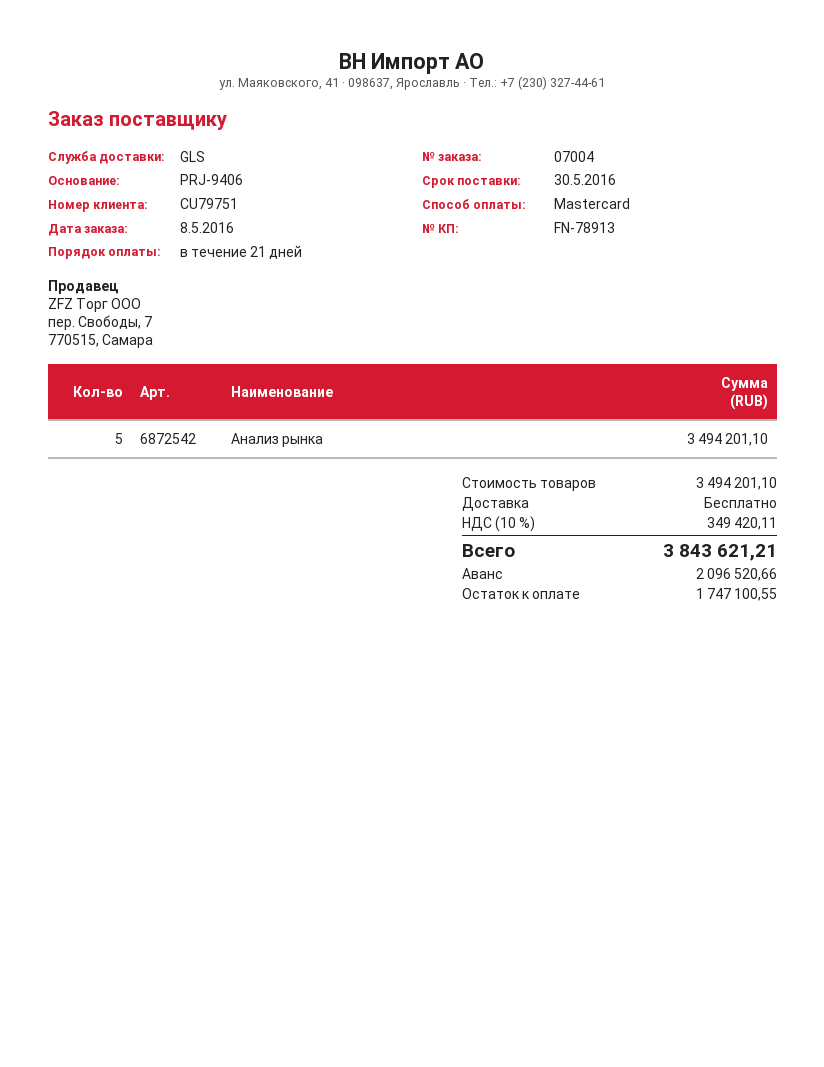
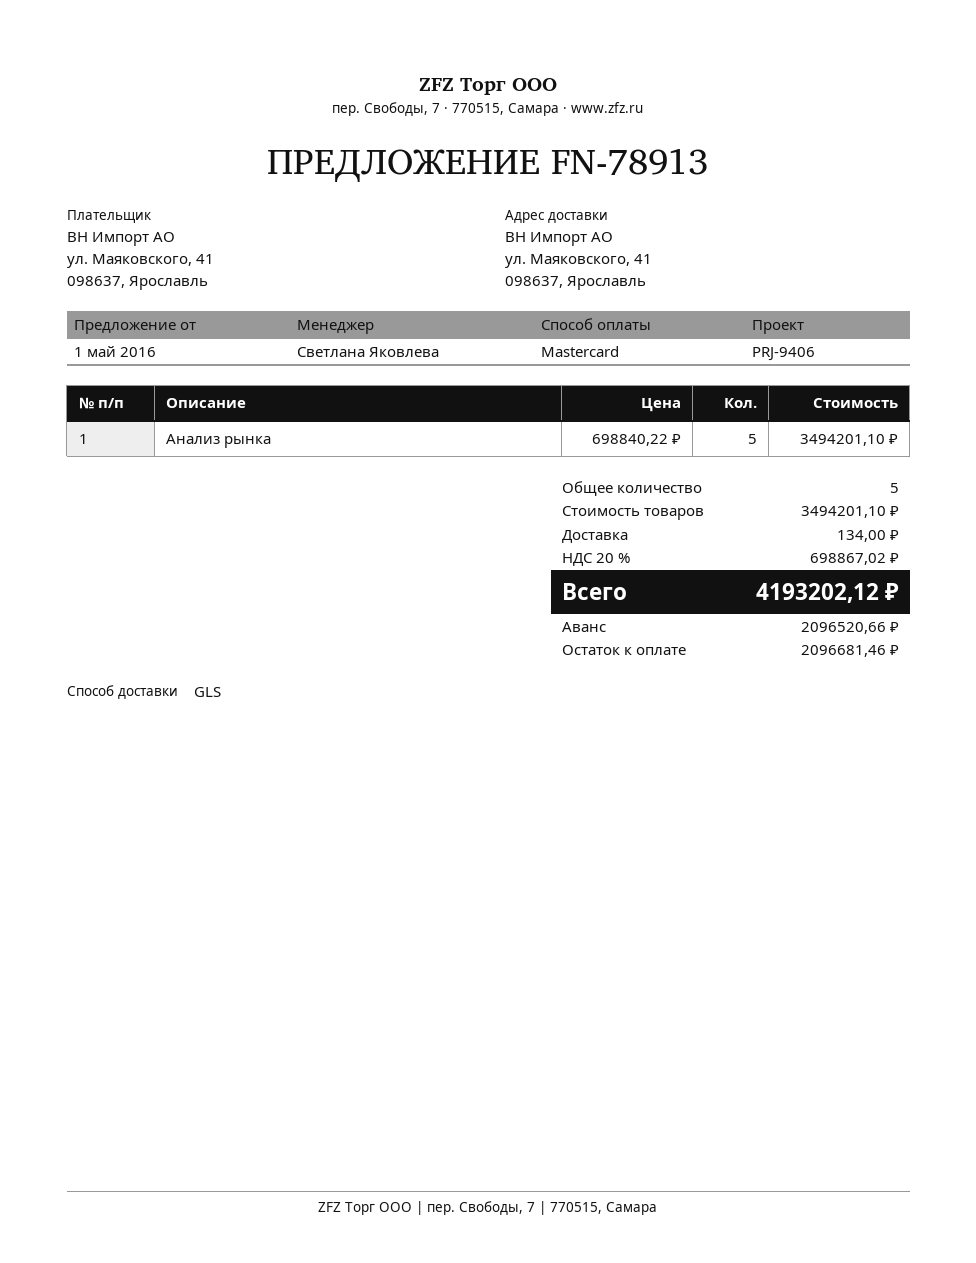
shipping: 0.00 -> 134.00
tax: 10% = 349420.11 -> 20% = 698867.02
total: 3843621.21 -> 4193202.12
balance: 1747100.55 -> 2096681.46

